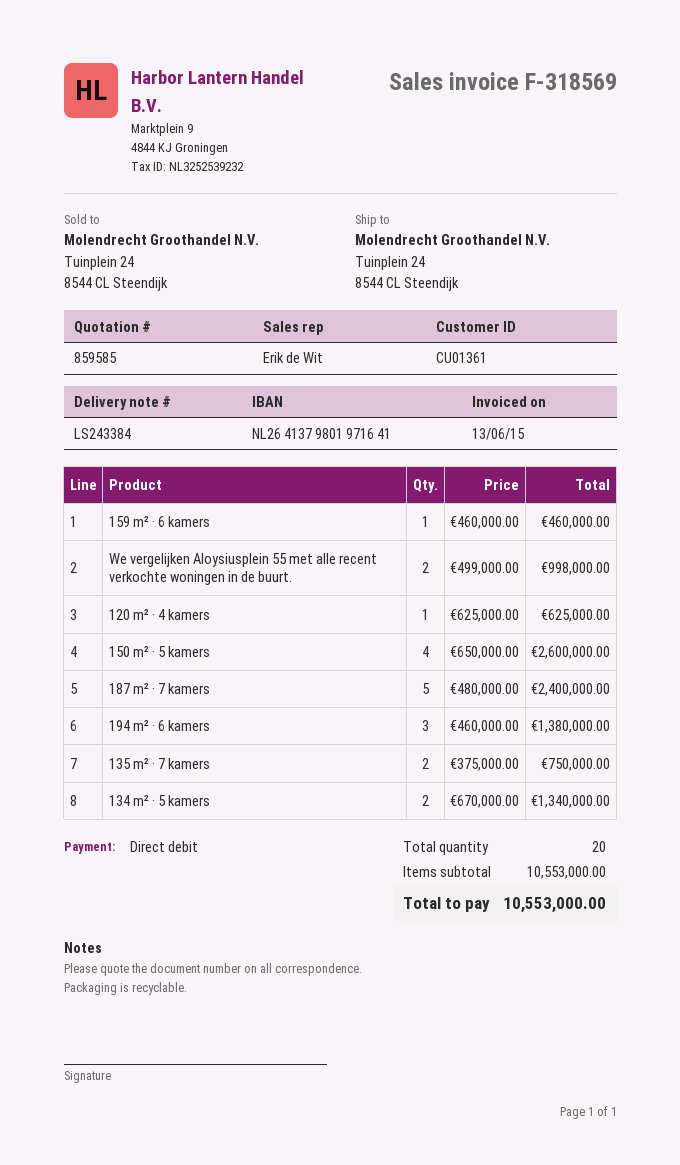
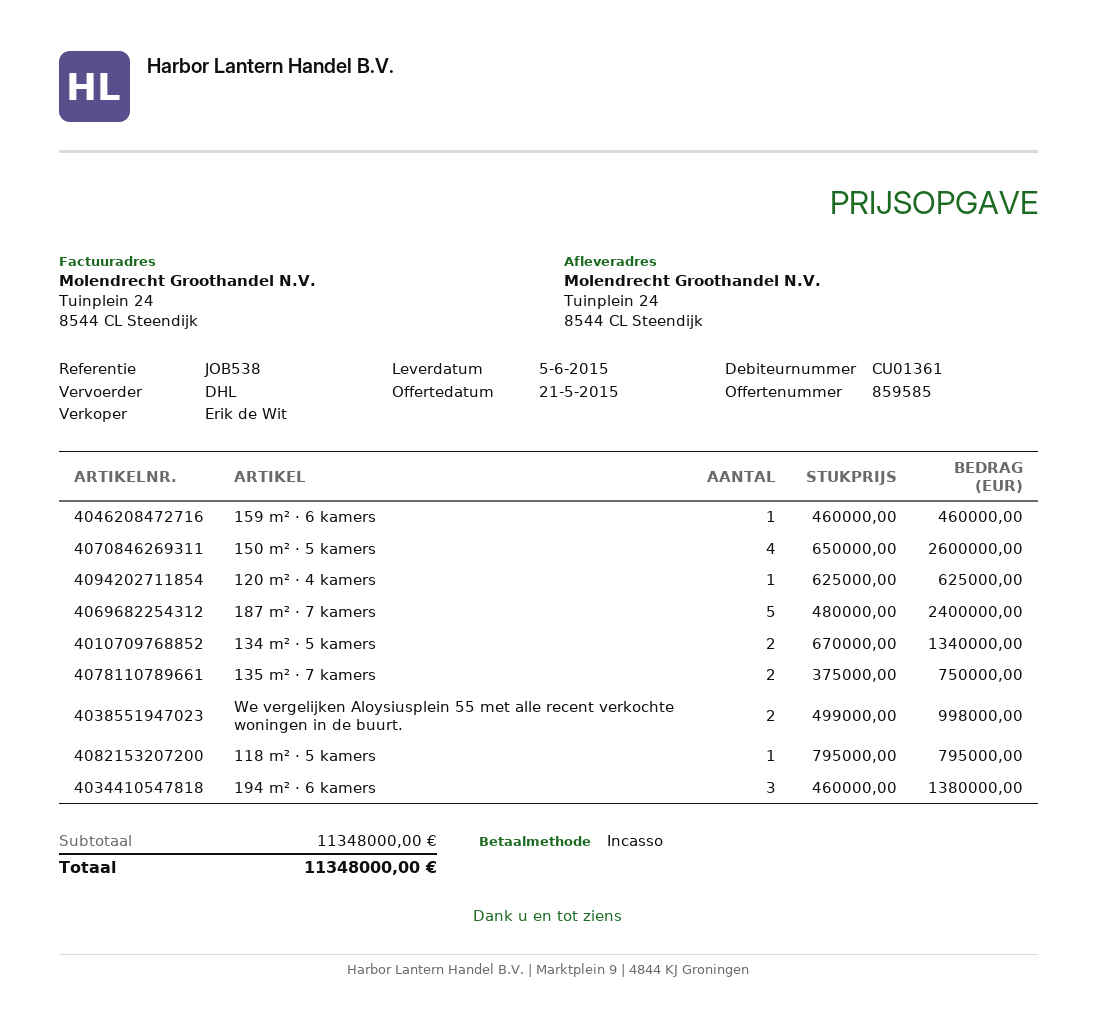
118 m² · 5 kamers: none -> 1 x 795000.00 = 795000.00
subtotal: 10553000.00 -> 11348000.00
total: 10553000.00 -> 11348000.00

